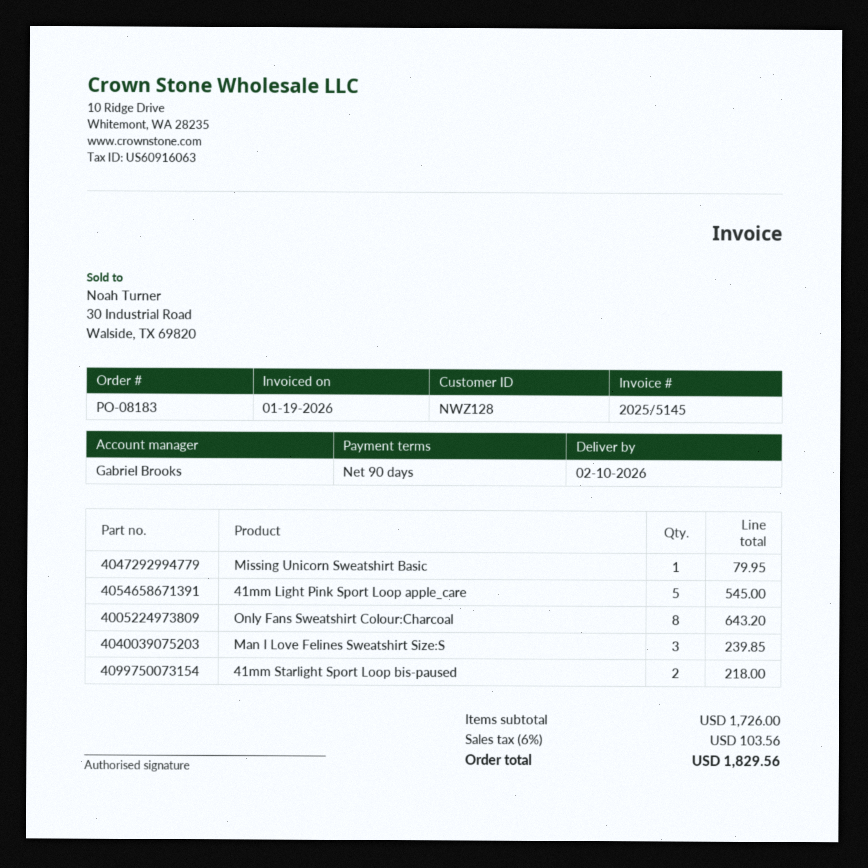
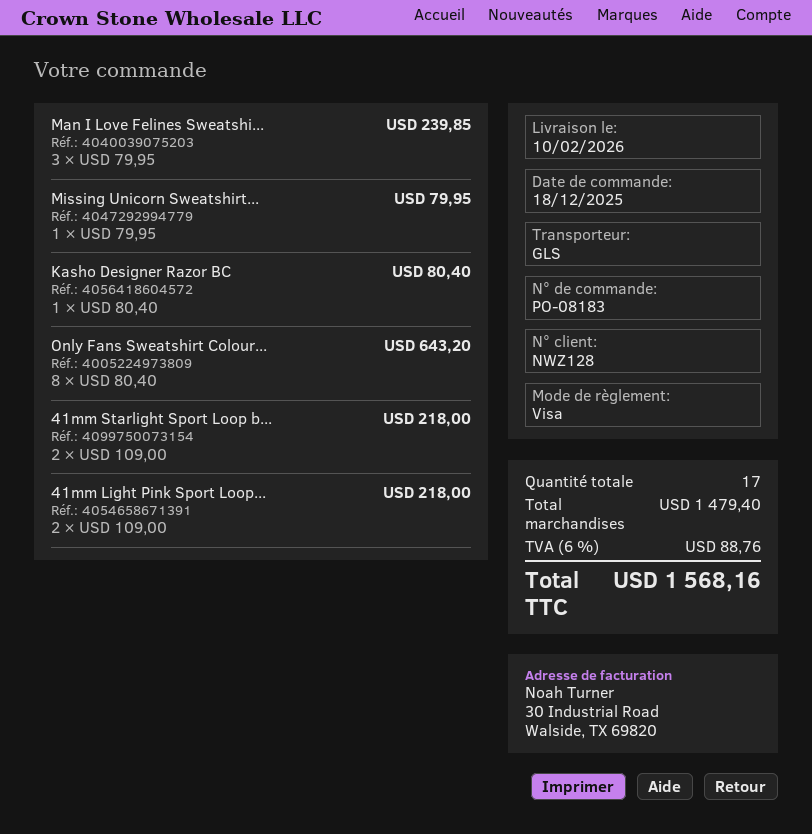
41mm Light Pink Sport Loop apple_care: 5 for 545.00 -> 2 for 218.00
Kasho Designer Razor BC: none -> 1 for 80.40
subtotal: 1726.00 -> 1479.40
tax: 6% = 103.56 -> 6% = 88.76
total: 1829.56 -> 1568.16

